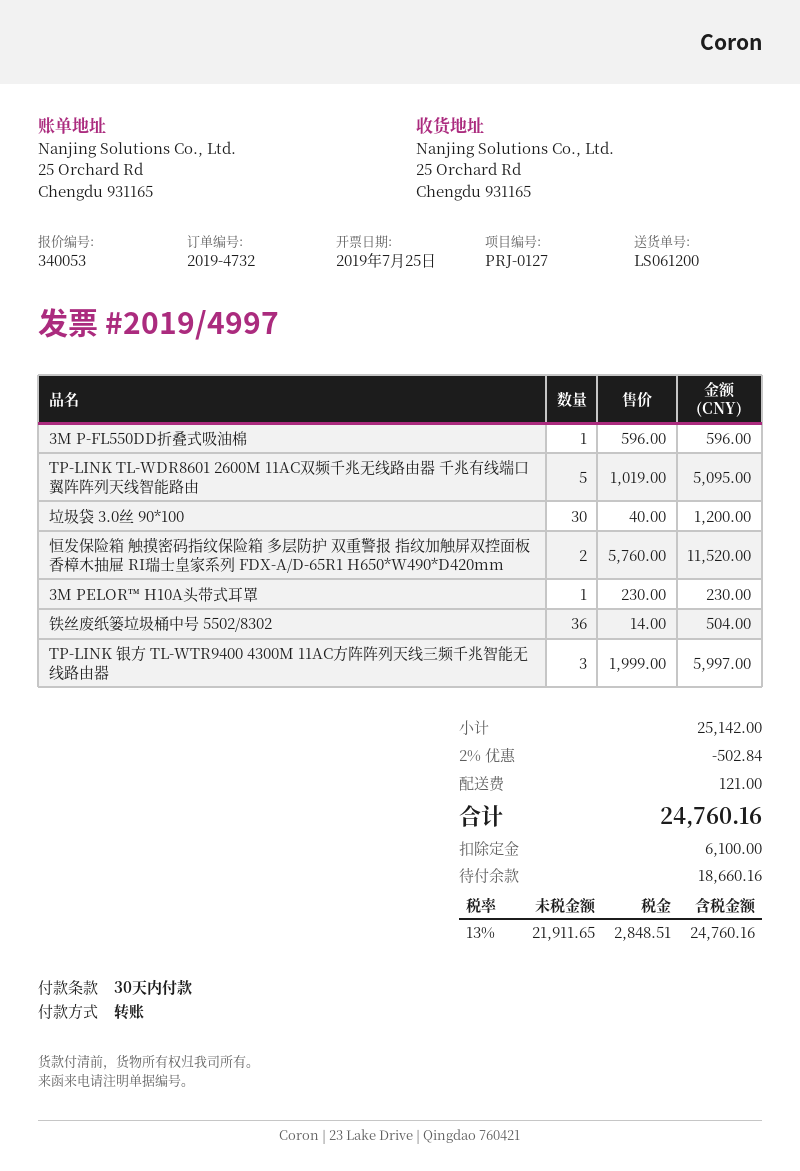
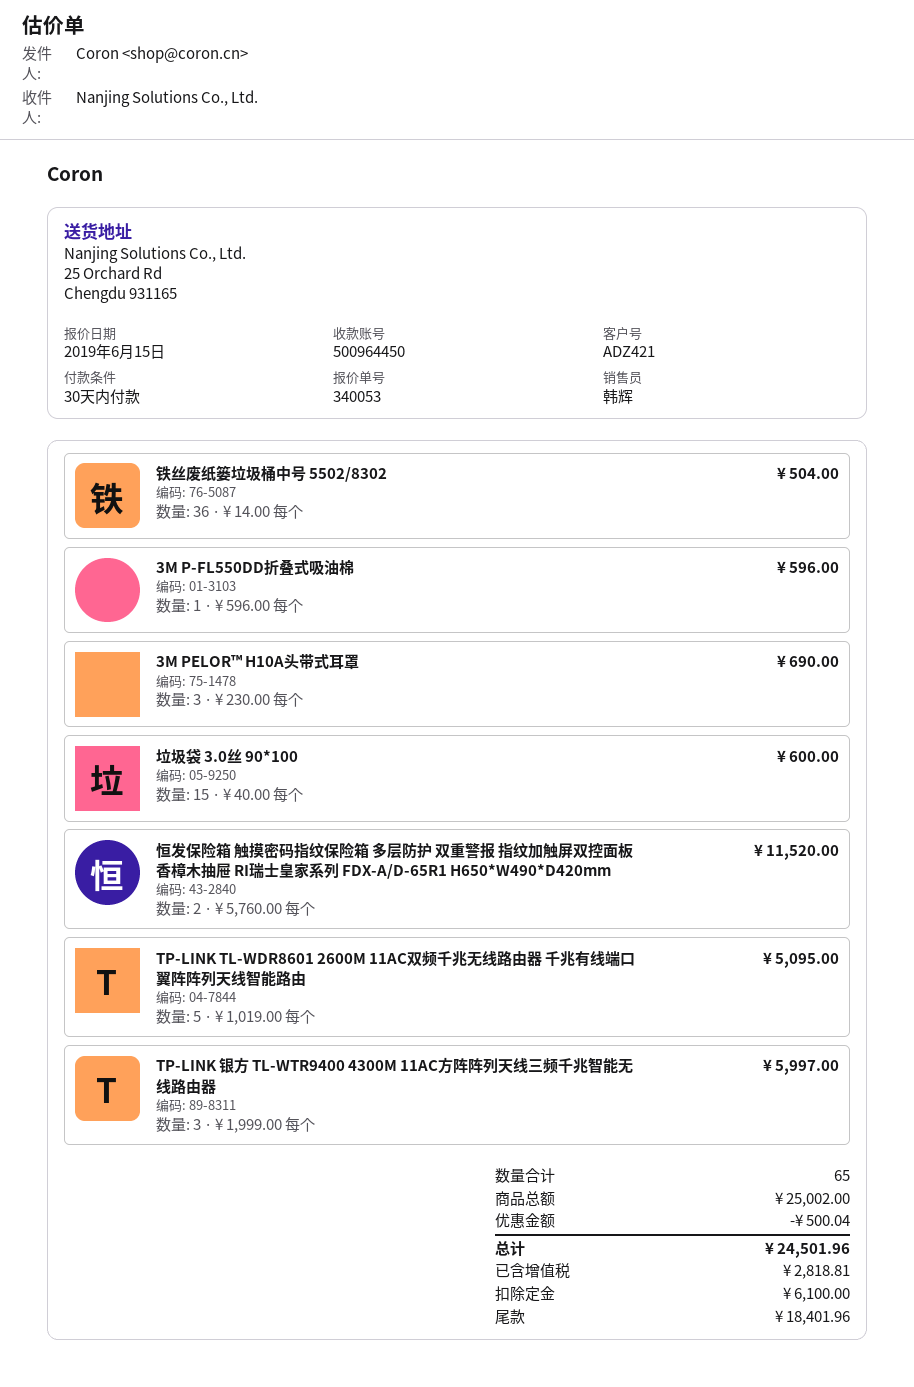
垃圾袋 3.0丝 90*100: 30 x 40.00 = 1200.00 -> 15 x 40.00 = 600.00
3M PELOR™ H10A头带式耳罩: 1 x 230.00 = 230.00 -> 3 x 230.00 = 690.00
subtotal: 25142.00 -> 25002.00
discount: 502.84 -> 500.04
shipping: 121.00 -> none
tax: 2848.51 -> 2818.81
total: 24760.16 -> 24501.96
balance: 18660.16 -> 18401.96

